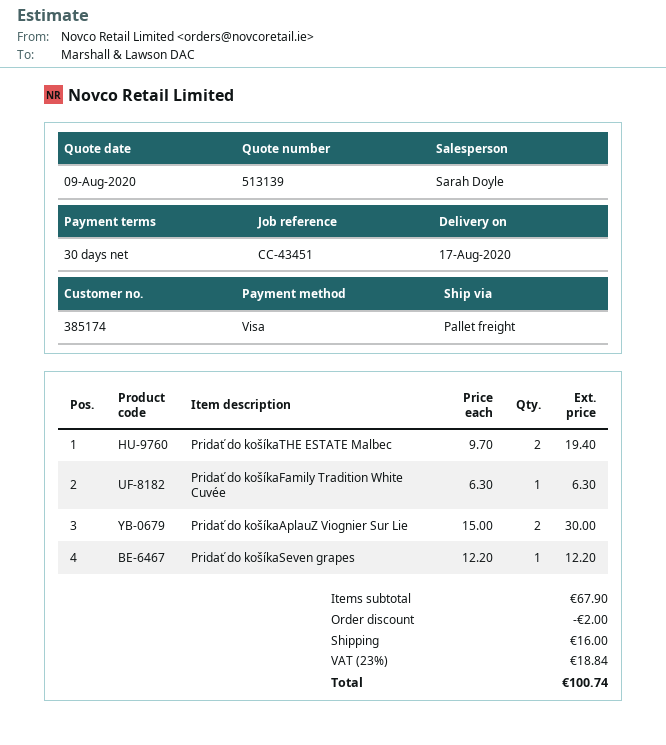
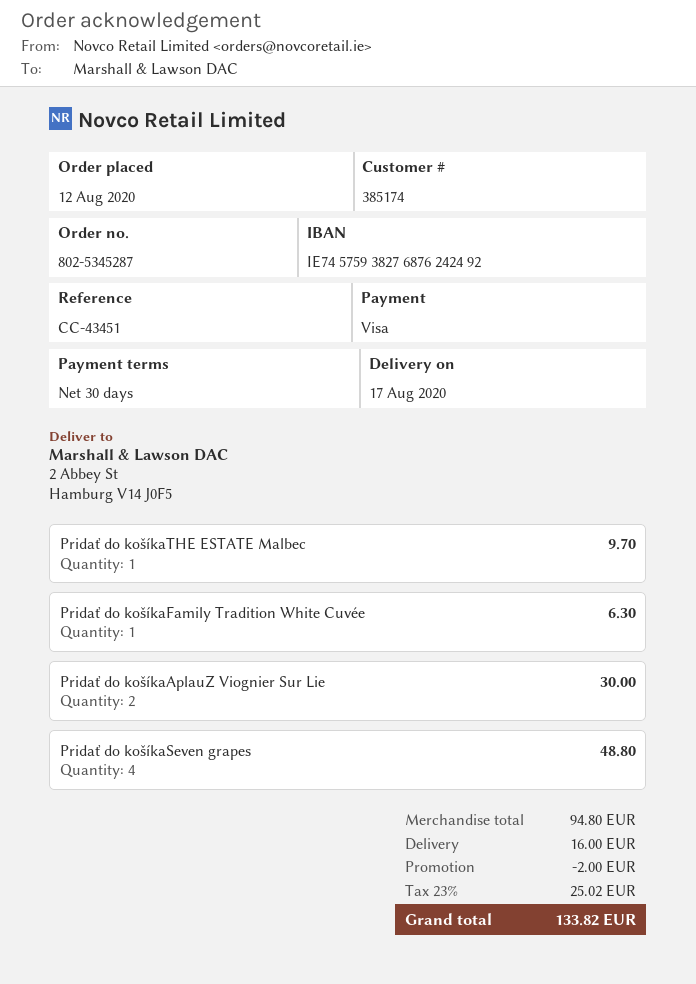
Pridať do košíkaTHE ESTATE Malbec: 2 for 19.40 -> 1 for 9.70
Pridať do košíkaSeven grapes: 1 for 12.20 -> 4 for 48.80
subtotal: 67.90 -> 94.80
tax: 23% = 18.84 -> 23% = 25.02
total: 100.74 -> 133.82

